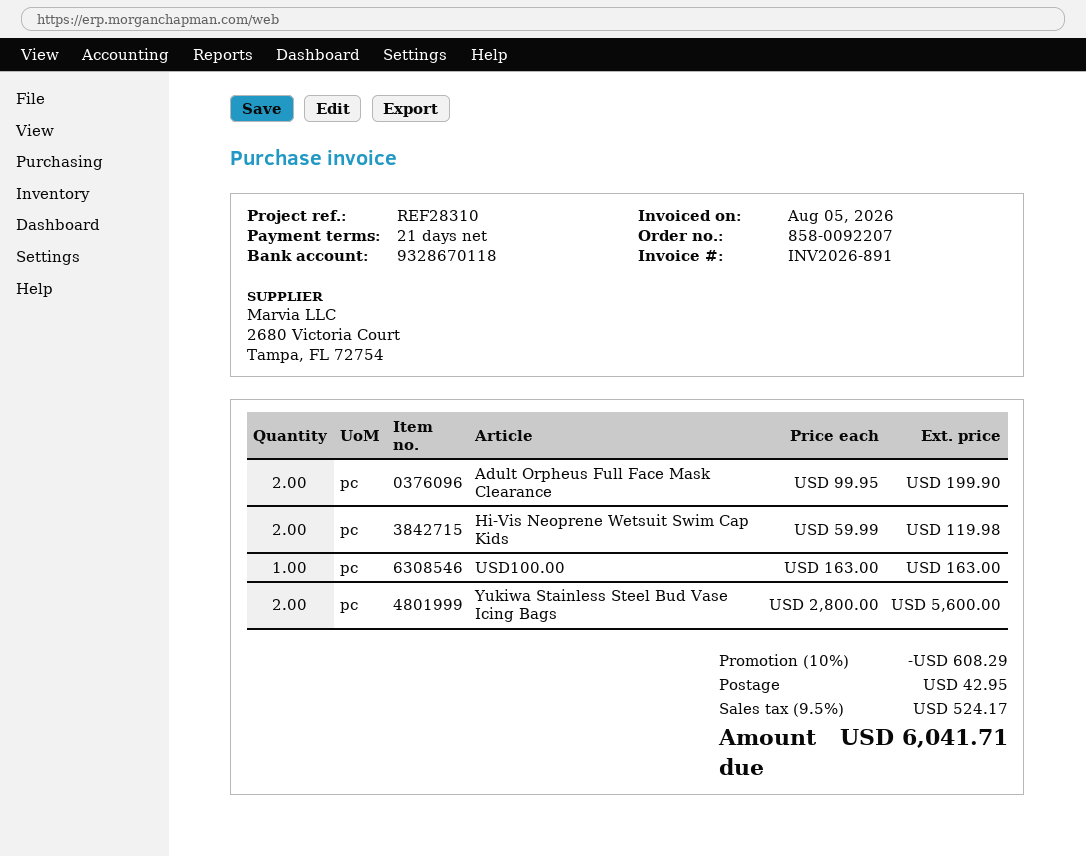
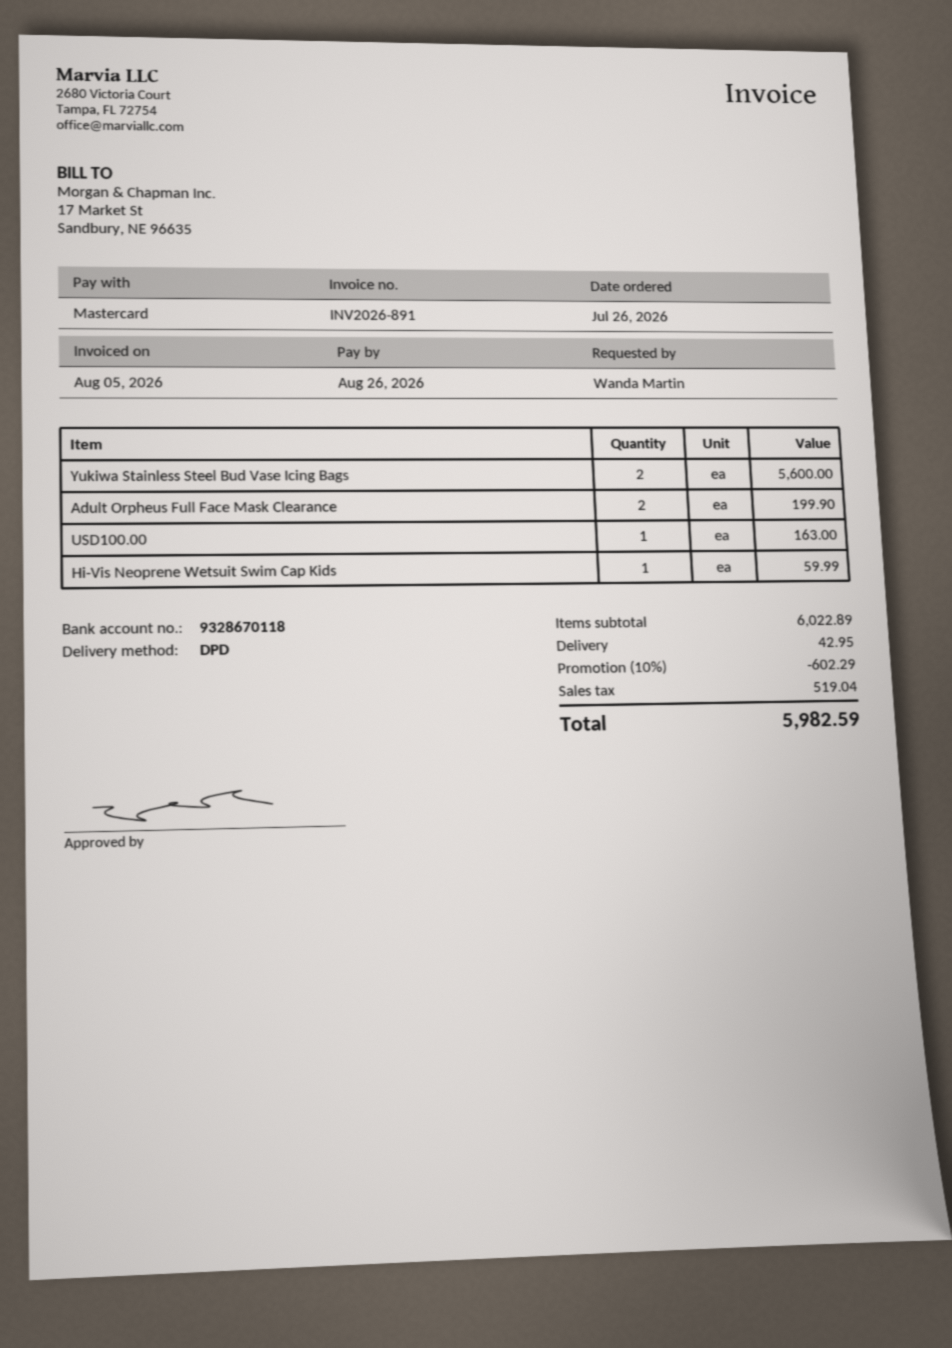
Hi-Vis Neoprene Wetsuit Swim Cap Kids: 2 for 119.98 -> 1 for 59.99
discount: 10% = 608.29 -> 10% = 602.29
tax: 524.17 -> 519.04
total: 6041.71 -> 5982.59

